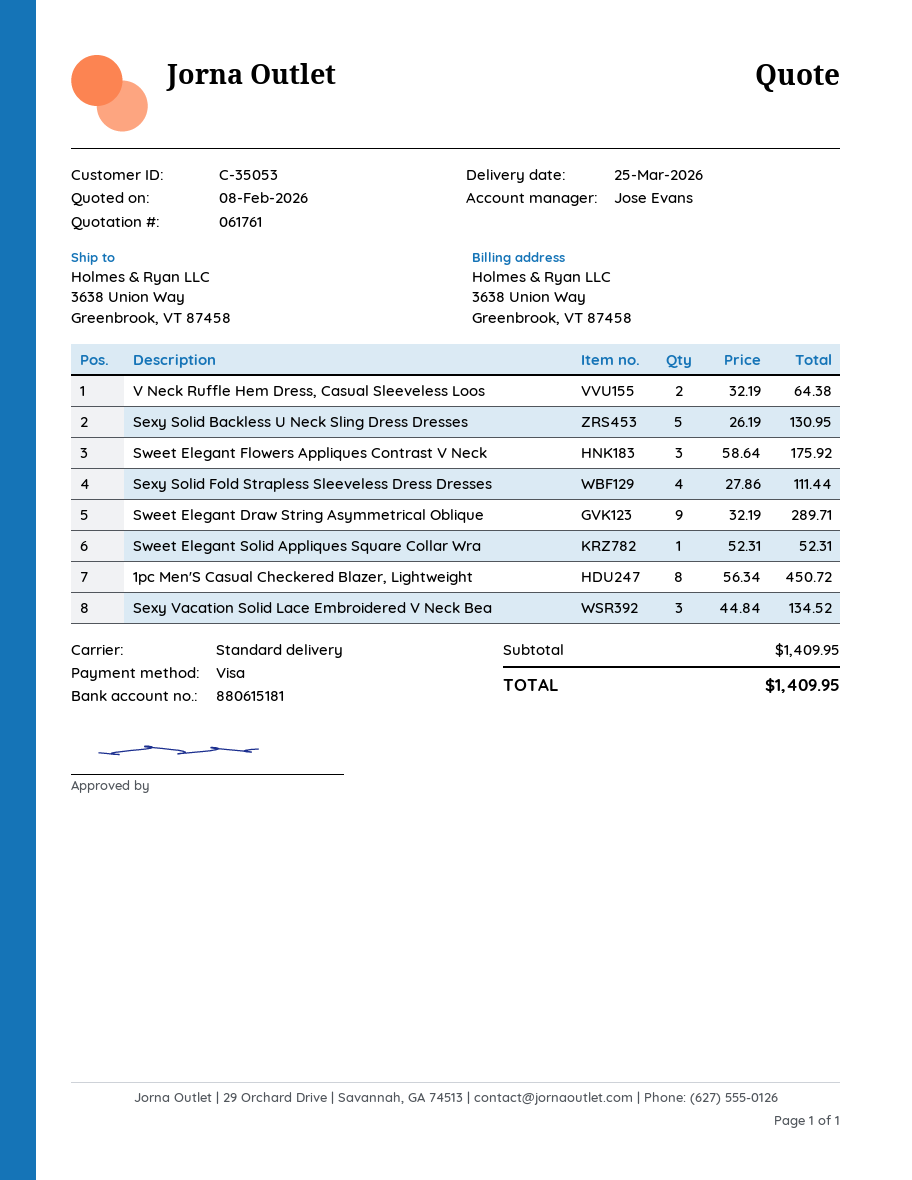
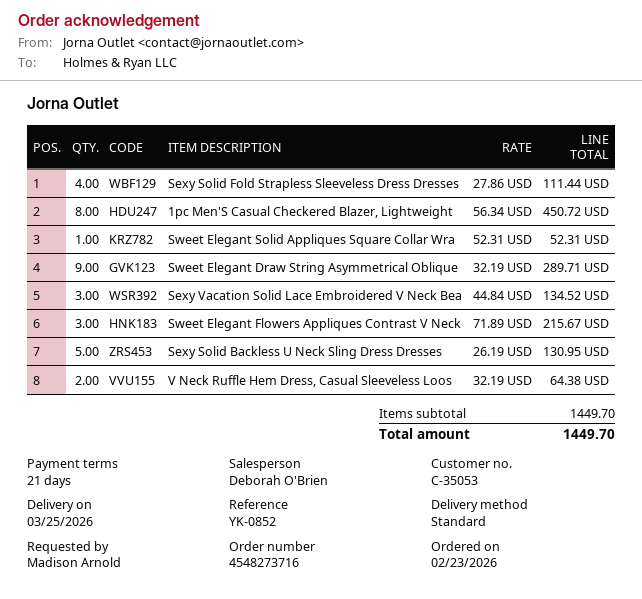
sales rep: Jose Evans -> Deborah O'Brien
Sweet Elegant Flowers Appliques Contrast V Neck: 3 x 58.64 = 175.92 -> 3 x 71.89 = 215.67
subtotal: 1409.95 -> 1449.70
total: 1409.95 -> 1449.70

